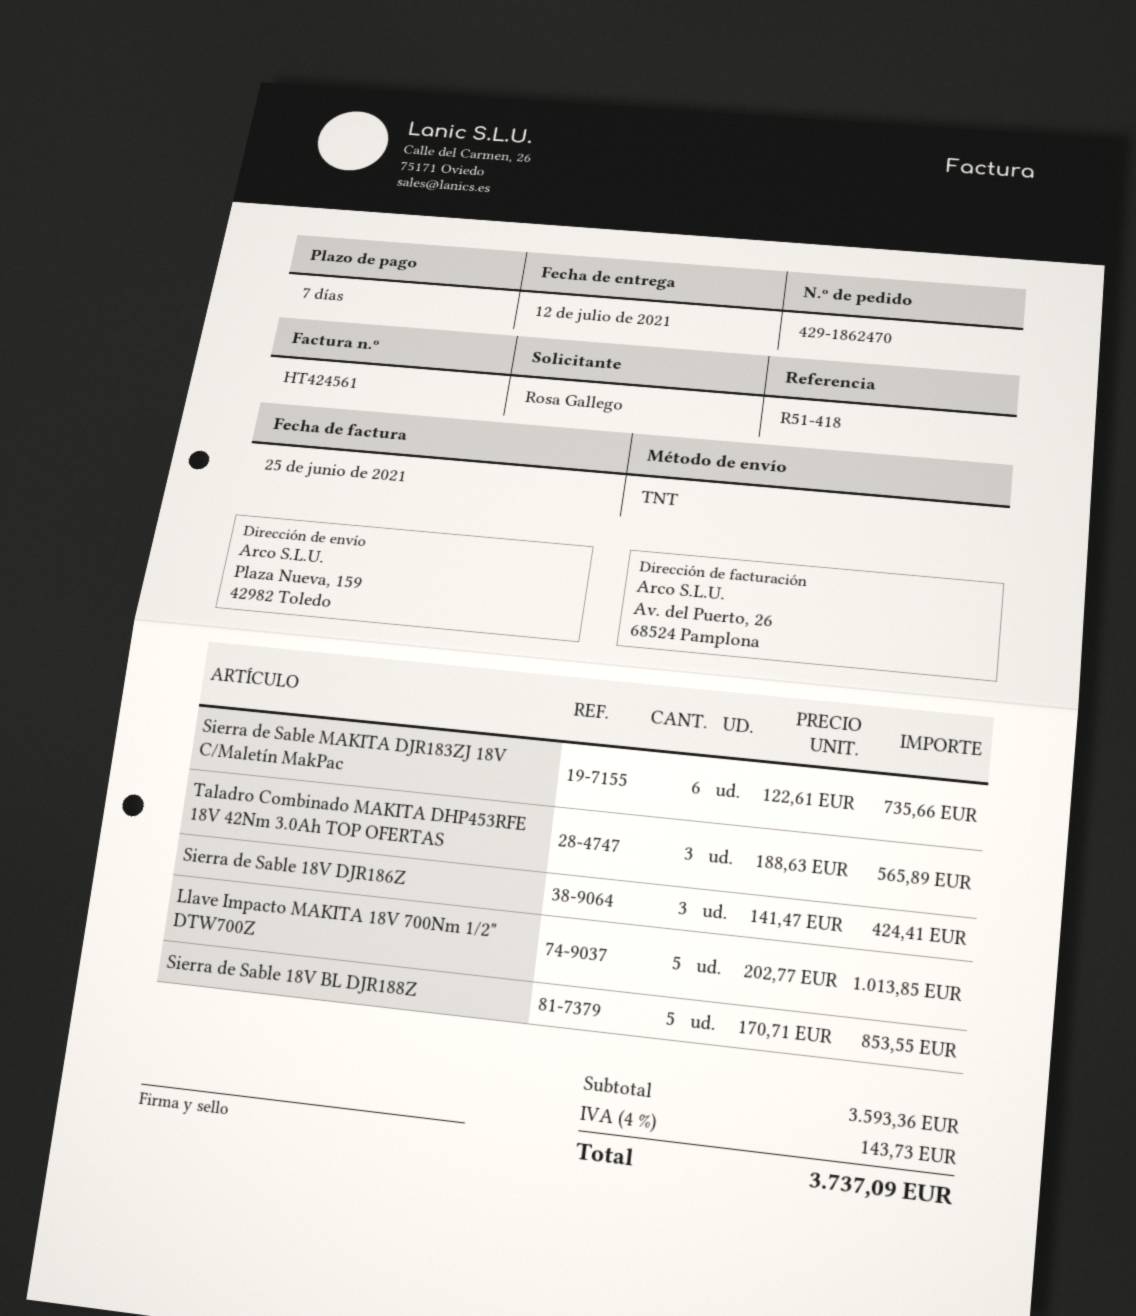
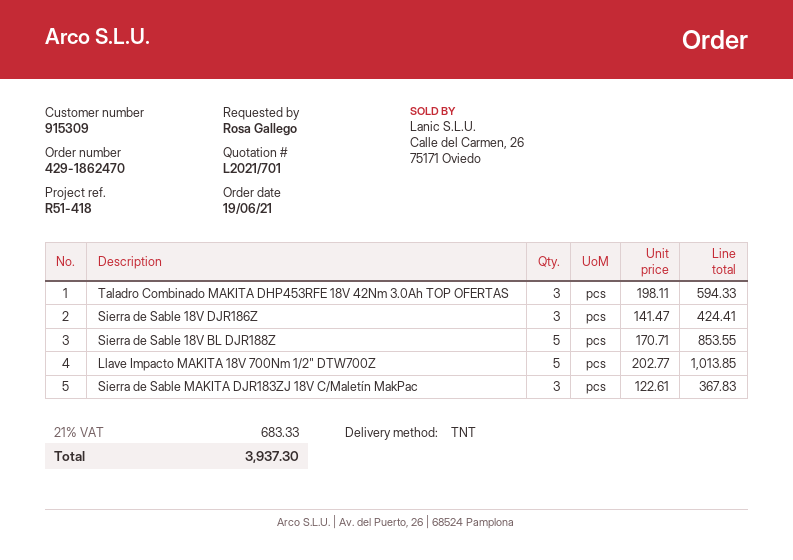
Sierra de Sable MAKITA DJR183ZJ 18V C/Maletín MakPac: 6 x 122.61 = 735.66 -> 3 x 122.61 = 367.83
Taladro Combinado MAKITA DHP453RFE 18V 42Nm 3.0Ah TOP OFERTAS: 3 x 188.63 = 565.89 -> 3 x 198.11 = 594.33
tax: 4% = 143.73 -> 21% = 683.33
total: 3737.09 -> 3937.30

